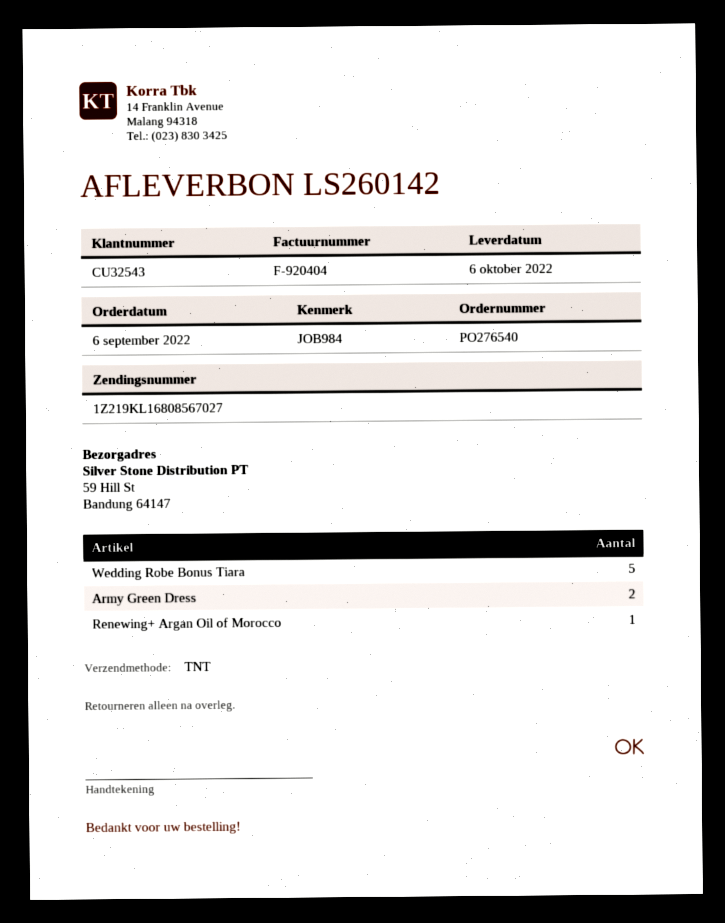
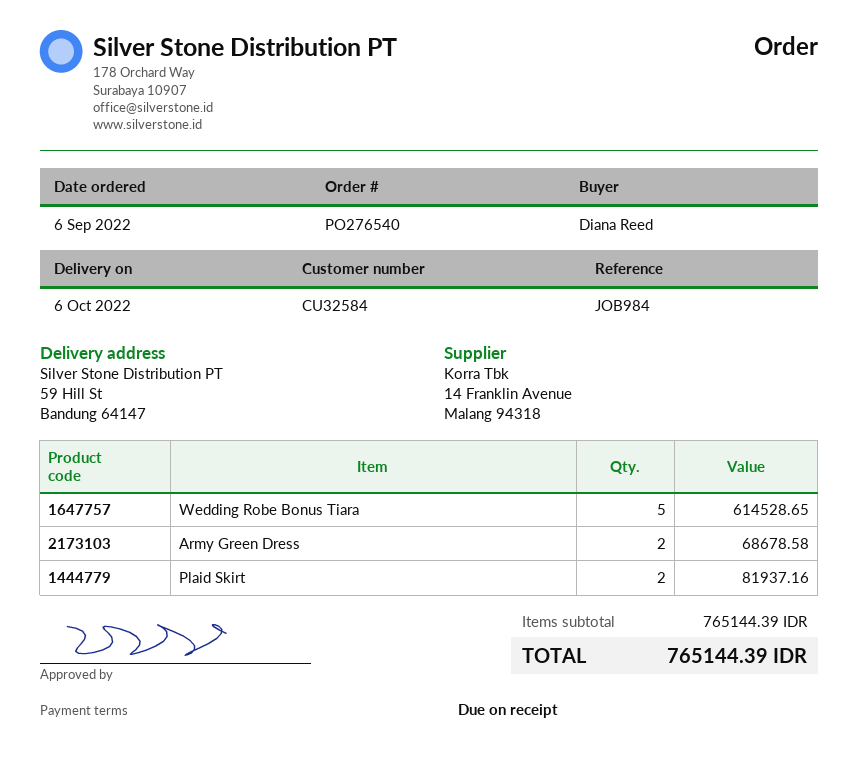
customer number: CU32543 -> CU32584
Renewing+ Argan Oil of Morocco: 1 -> none
Plaid Skirt: none -> 2

